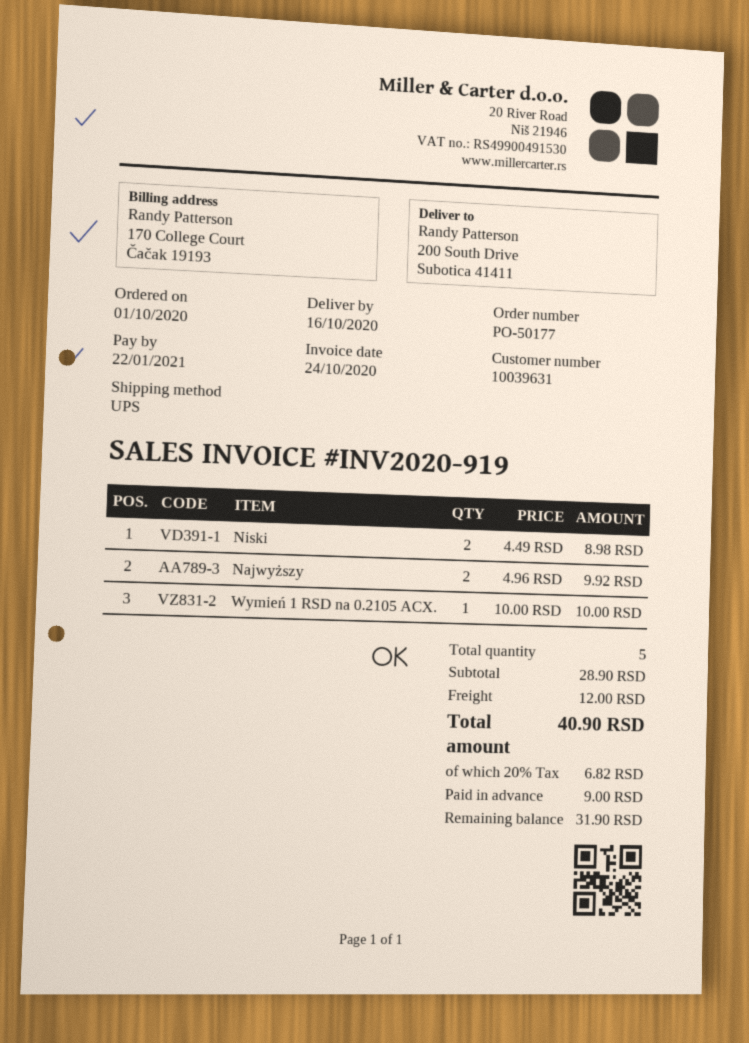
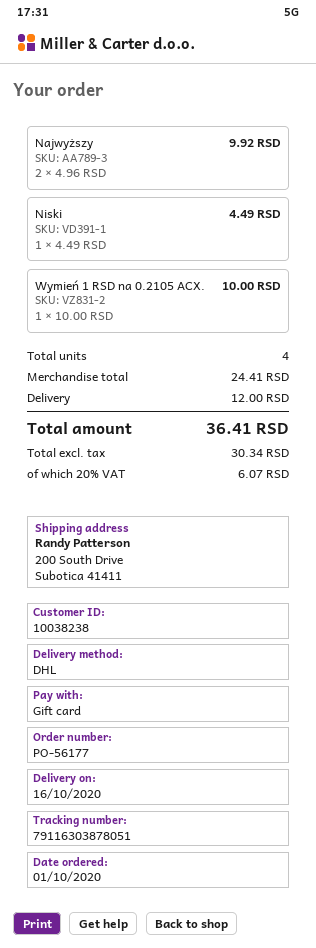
order number: PO-50177 -> PO-56177
customer number: 10039631 -> 10038238
shipping method: UPS -> DHL
Niski: 2 x 4.49 = 8.98 -> 1 x 4.49 = 4.49
total quantity: 5 -> 4
subtotal: 28.90 -> 24.41
tax: 20% = 6.82 -> 20% = 6.07
total: 40.90 -> 36.41

